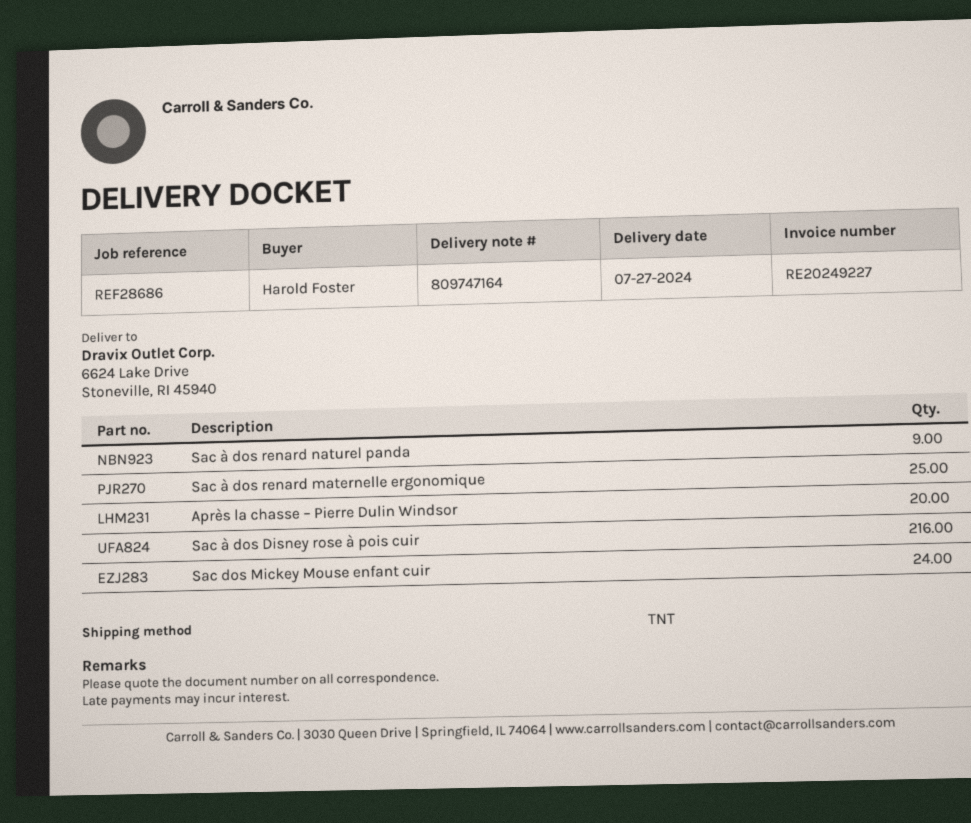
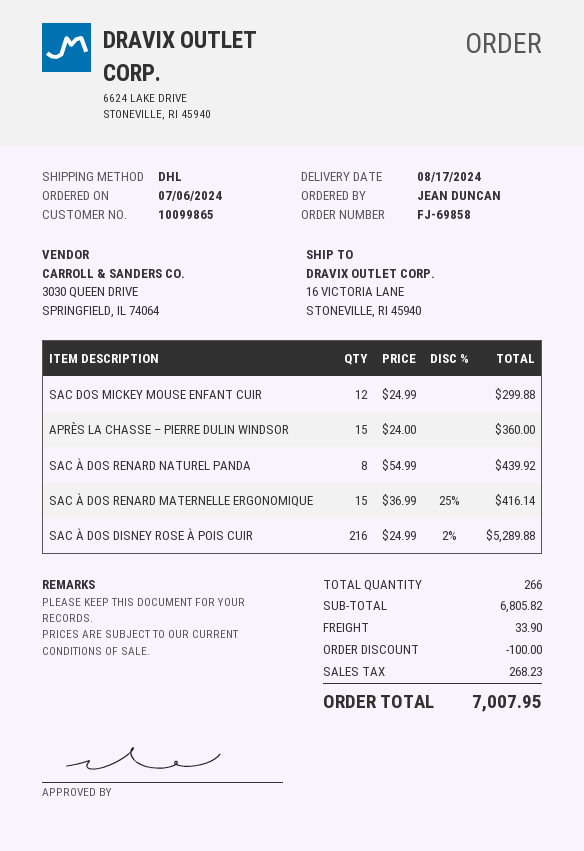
delivery date: 2024-07-27 -> 2024-08-17
ordered by: Harold Foster -> JEAN DUNCAN
shipping method: TNT -> DHL
ship to: 6624 Lake Drive, Stoneville, RI 45940 -> 16 VICTORIA LANE, STONEVILLE, RI 45940
Sac à dos renard naturel panda: 9 -> 8
Sac à dos renard maternelle ergonomique: 25 -> 15
Après la chasse – Pierre Dulin Windsor: 20 -> 15
Sac dos Mickey Mouse enfant cuir: 24 -> 12

